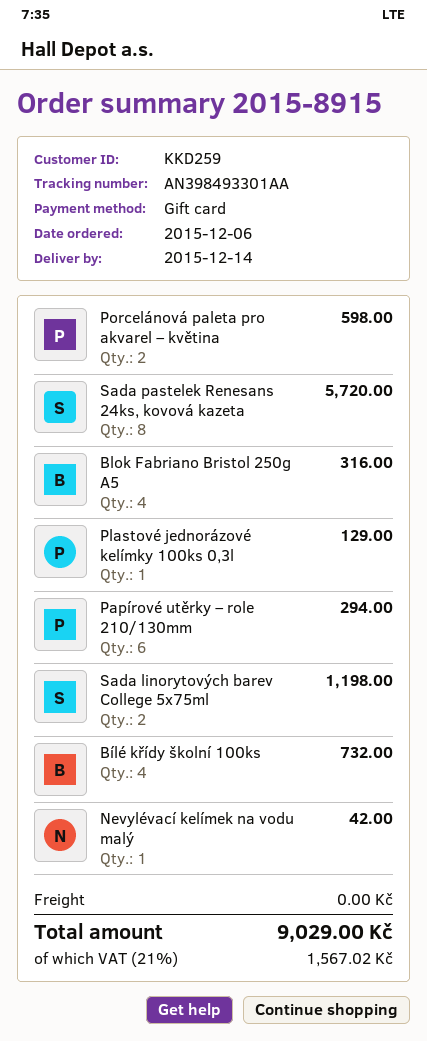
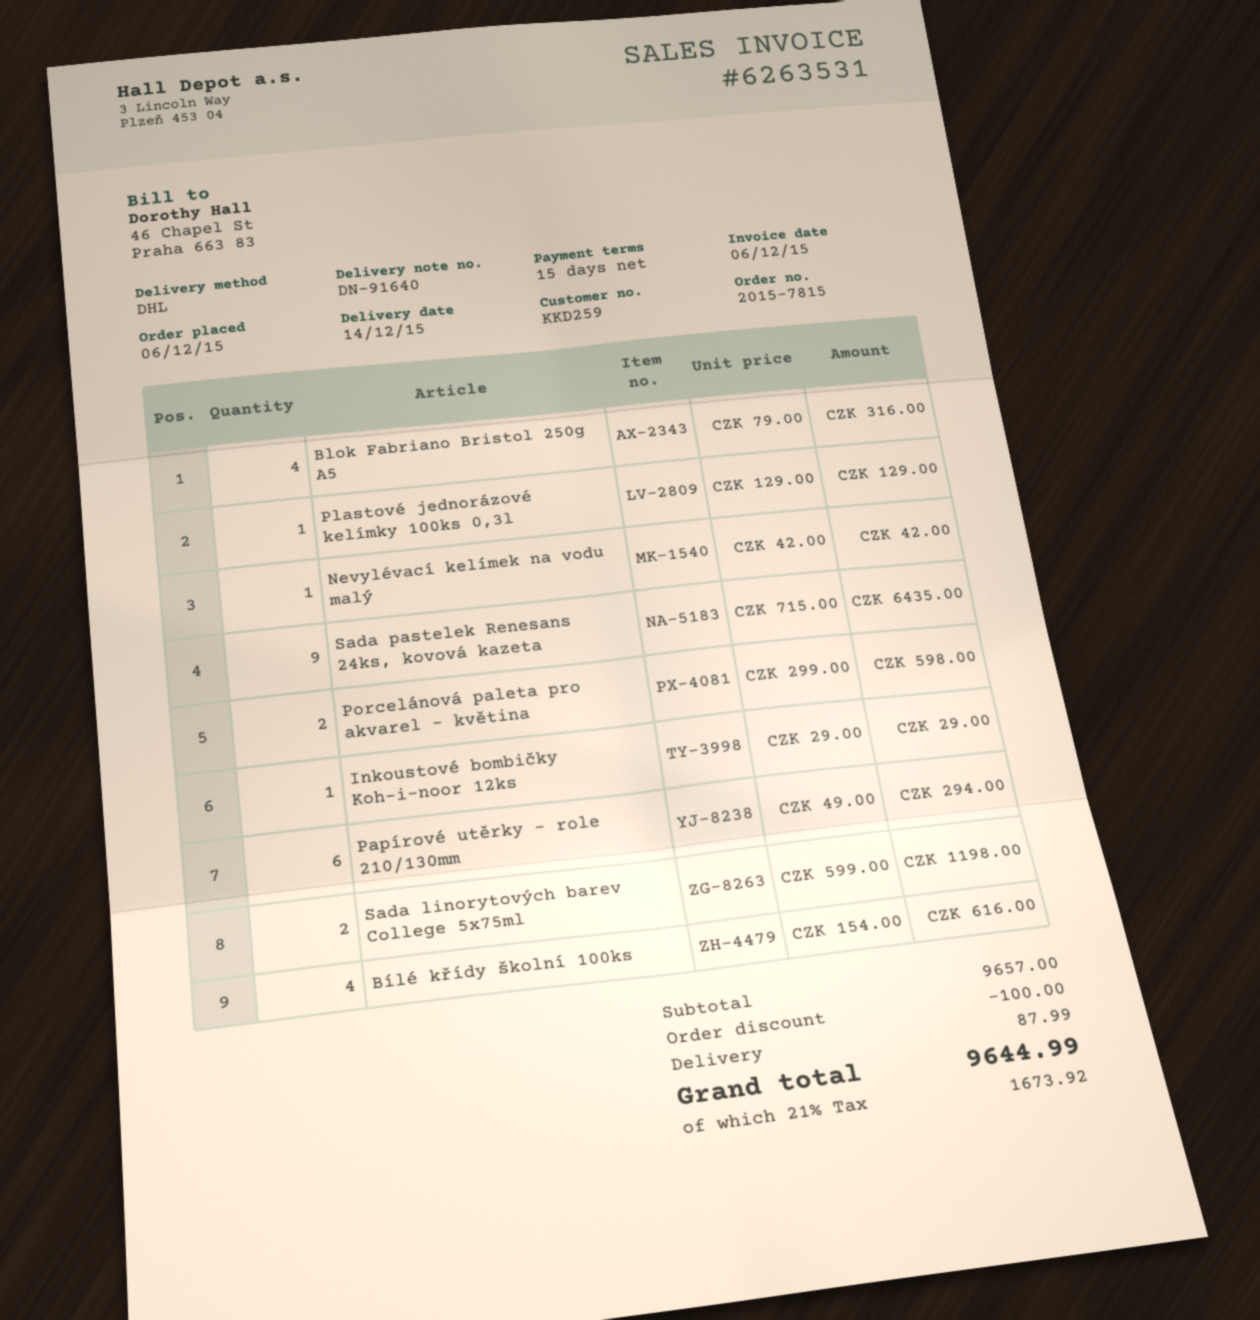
order number: 2015-8915 -> 2015-7815
Sada pastelek Renesans 24ks, kovová kazeta: 8 for 5720.00 -> 9 for 6435.00
Bílé křídy školní 100ks: 4 for 732.00 -> 4 for 616.00
Inkoustové bombičky Koh-i-noor 12ks: none -> 1 for 29.00
discount: none -> 100.00
shipping: 0.00 -> 87.99
tax: 21% = 1567.02 -> 21% = 1673.92
total: 9029.00 -> 9644.99

